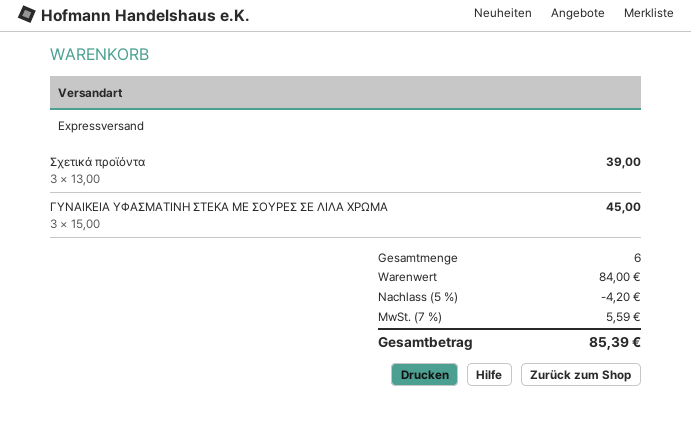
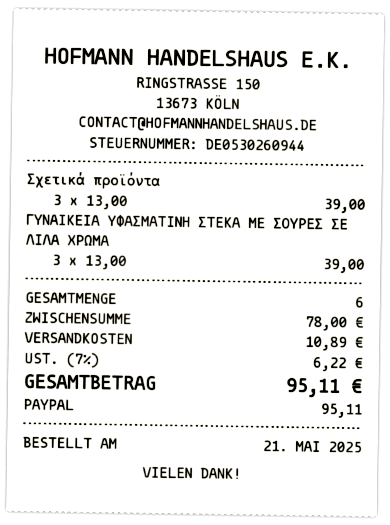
ΓΥΝΑΙΚΕΙΑ ΥΦΑΣΜΑΤΙΝΗ ΣΤΕΚΑ ΜΕ ΣΟΥΡΕΣ ΣΕ ΛΙΛΑ ΧΡΩΜΑ: 3 x 15.00 = 45.00 -> 3 x 13.00 = 39.00
subtotal: 84.00 -> 78.00
discount: 5% = 4.20 -> none
shipping: none -> 10.89
tax: 7% = 5.59 -> 7% = 6.22
total: 85.39 -> 95.11

